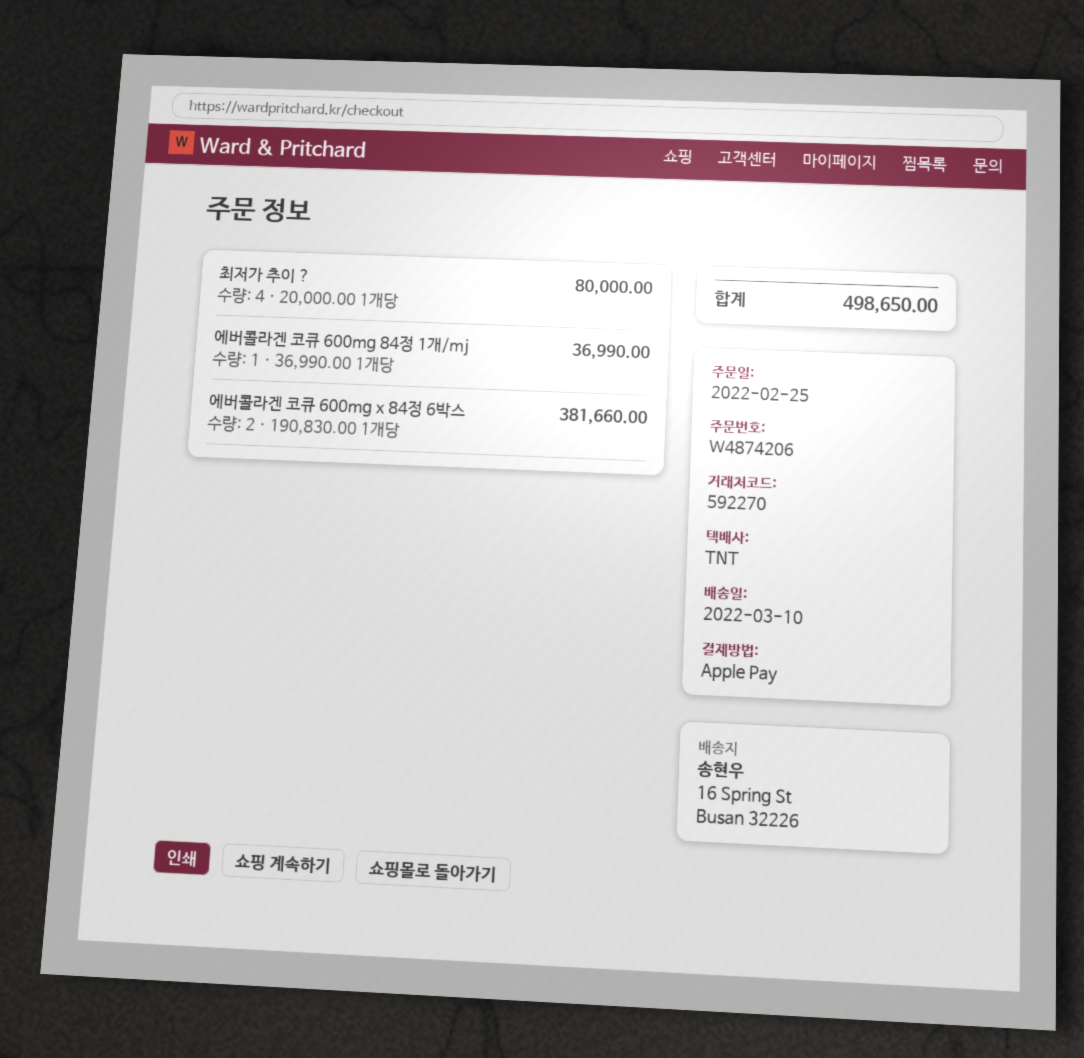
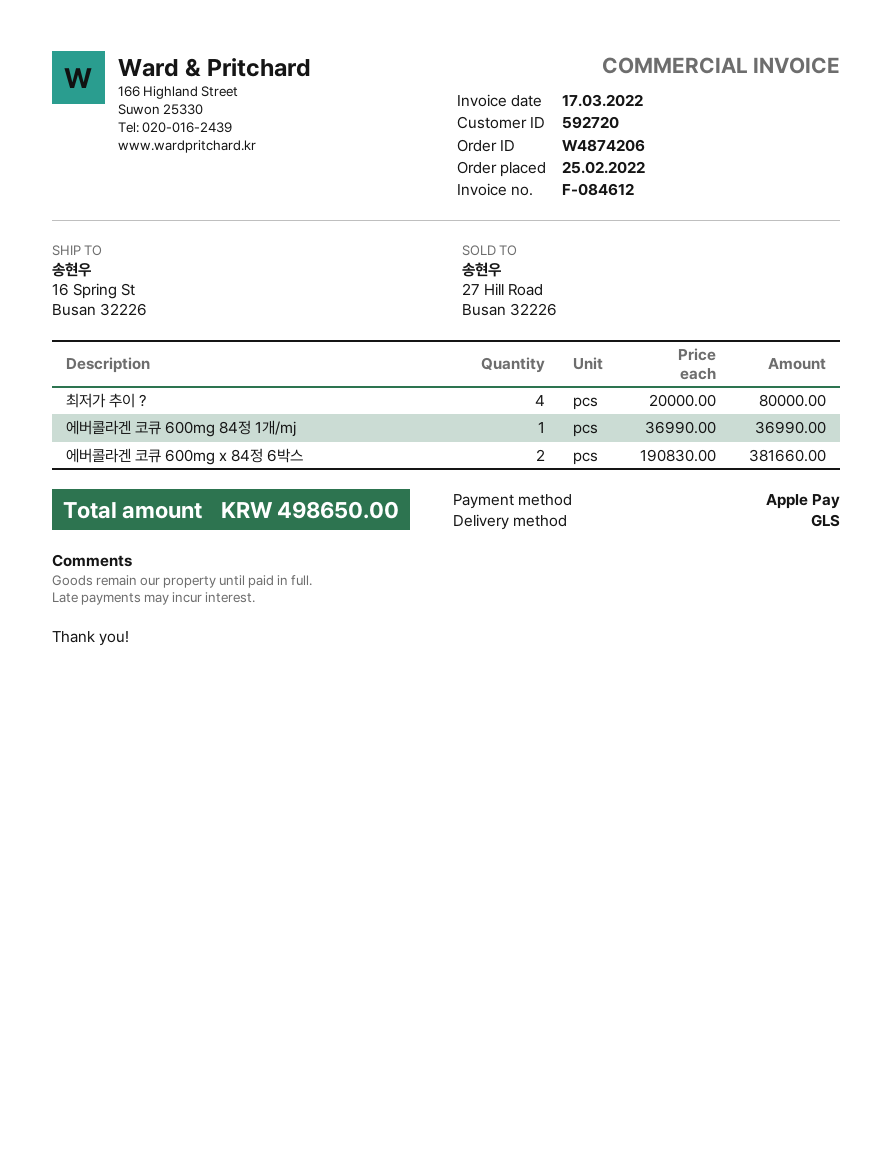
customer number: 592270 -> 592720
shipping method: TNT -> GLS

